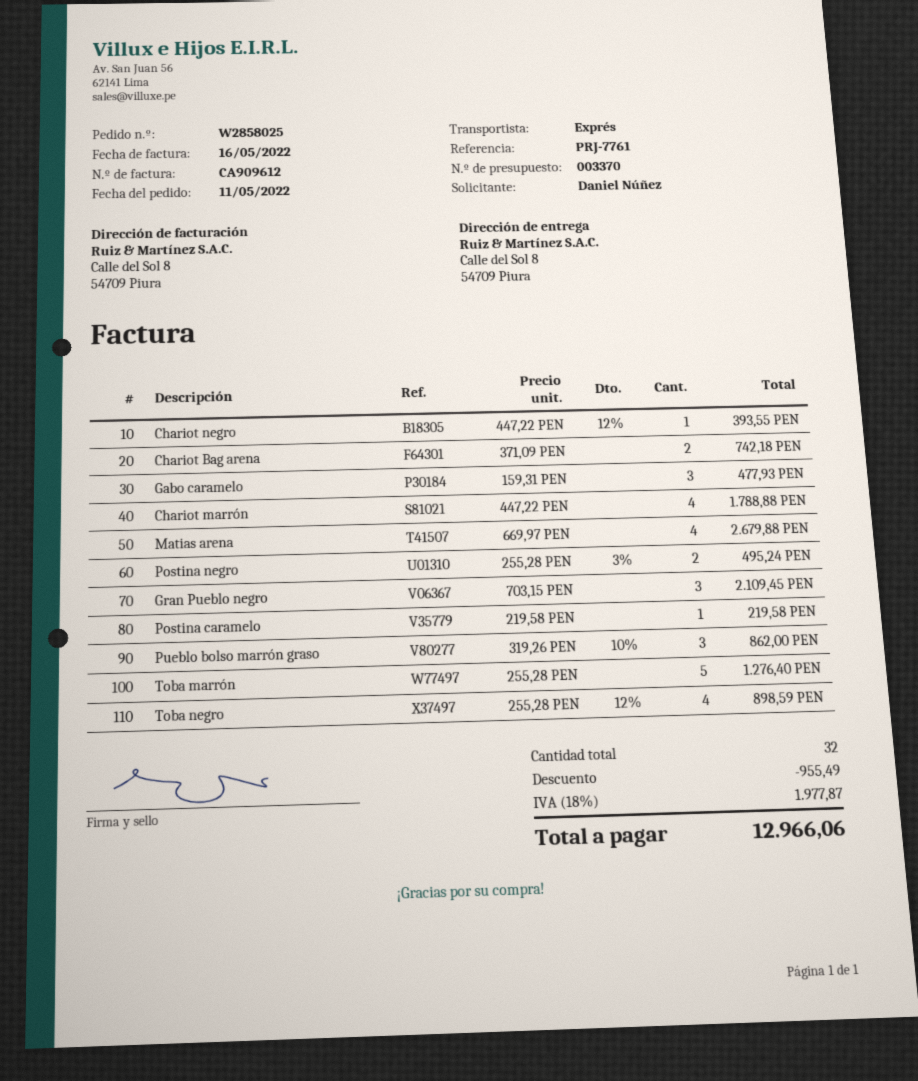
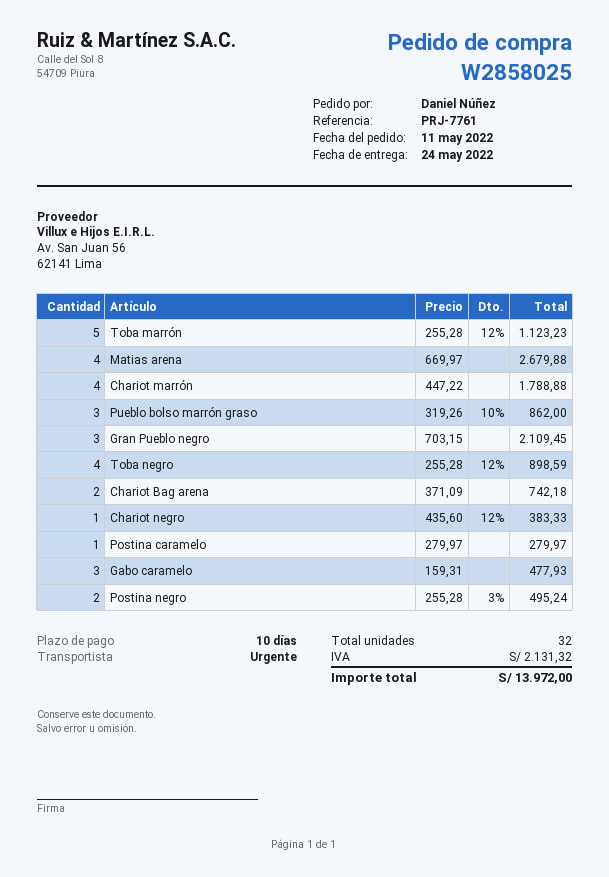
Chariot negro: 1 x 447.22 - 12% = 393.55 -> 1 x 435.60 - 12% = 383.33
Postina caramelo: 1 x 219.58 = 219.58 -> 1 x 279.97 = 279.97
Toba marrón: 5 x 255.28 = 1276.40 -> 5 x 255.28 - 12% = 1123.23
discount: 955.49 -> none
tax: 1977.87 -> 2131.32
total: 12966.06 -> 13972.00

